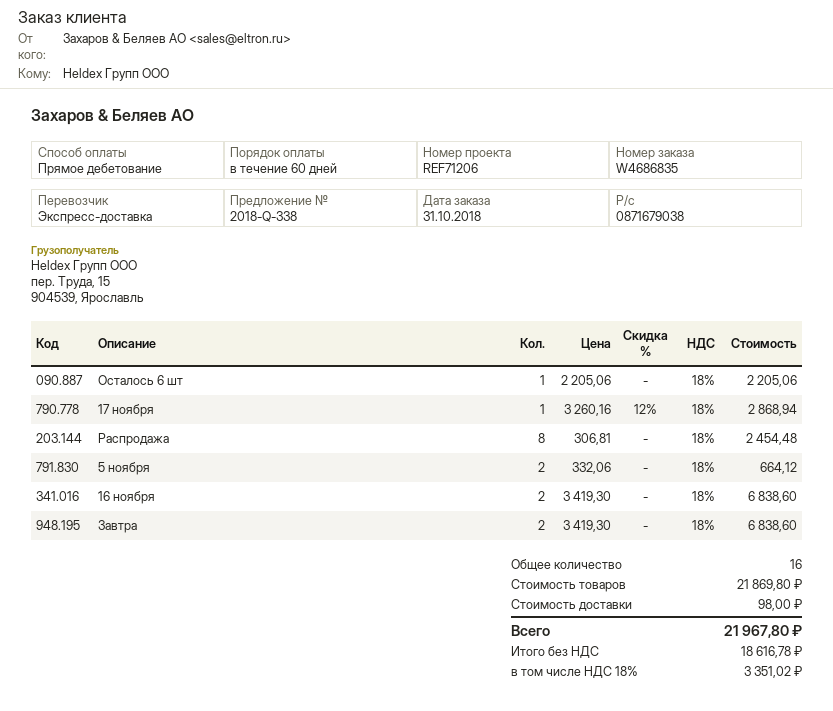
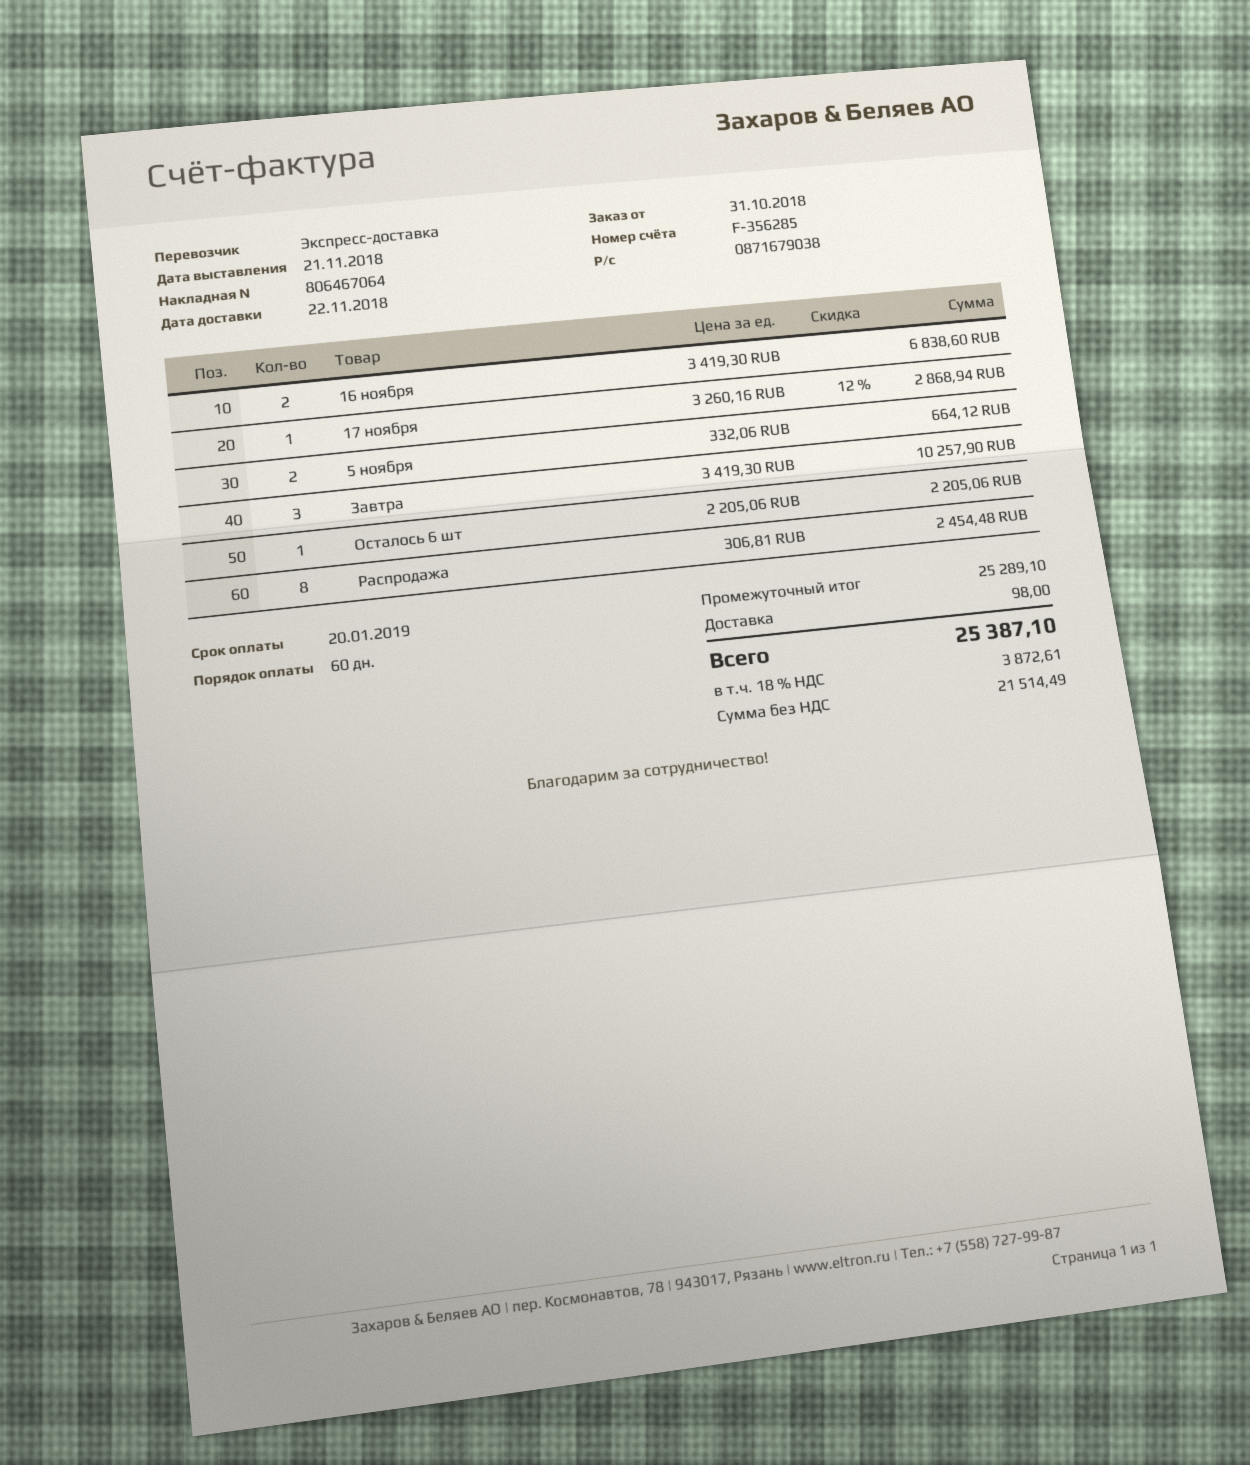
Завтра: 2 x 3419.30 = 6838.60 -> 3 x 3419.30 = 10257.90
subtotal: 21869.80 -> 25289.10
net: 18616.78 -> 21514.49
tax: 18% = 3351.02 -> 18% = 3872.61
total: 21967.80 -> 25387.10

